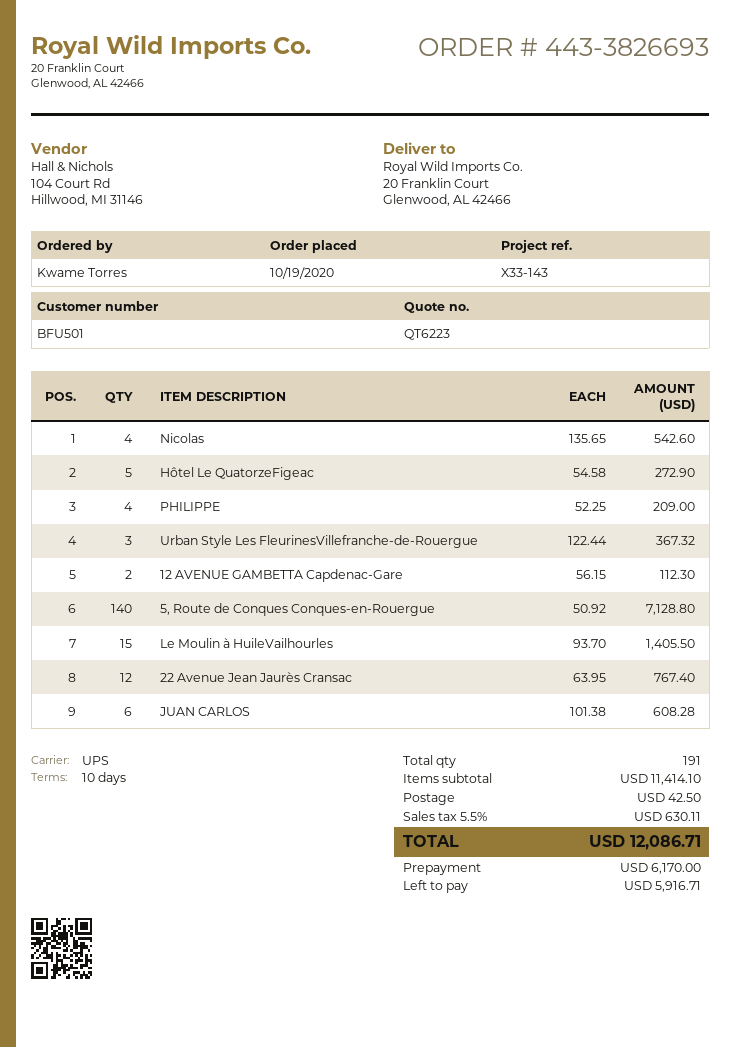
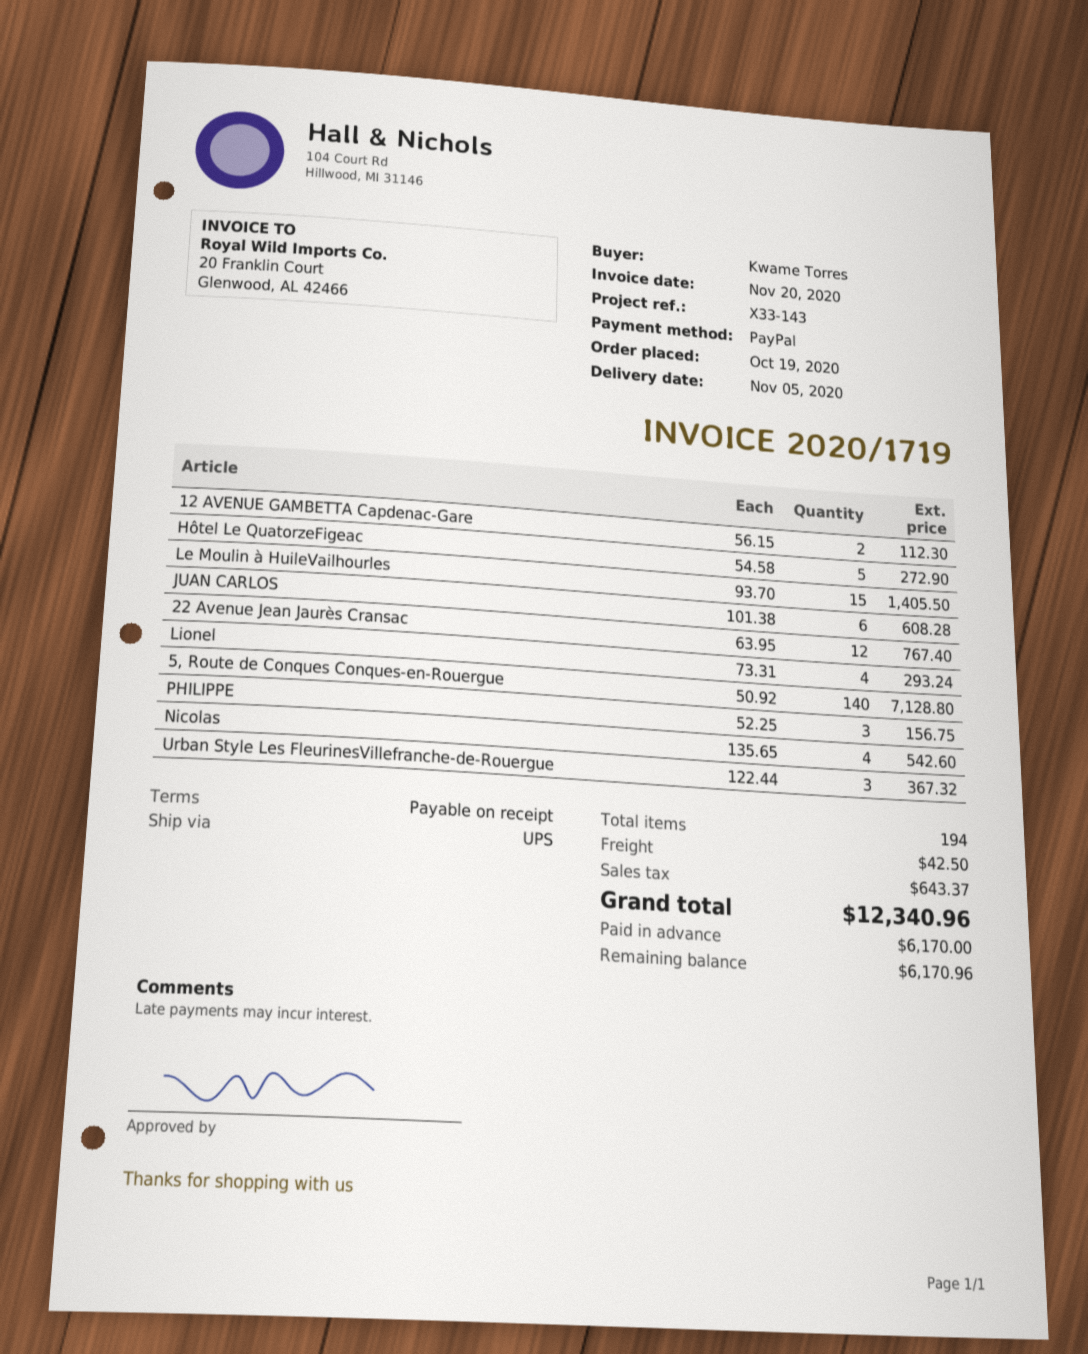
payment terms: 10 days -> on receipt
PHILIPPE: 4 x 52.25 = 209.00 -> 3 x 52.25 = 156.75
Lionel: none -> 4 x 73.31 = 293.24
total quantity: 191 -> 194
tax: 630.11 -> 643.37
total: 12086.71 -> 12340.96
balance: 5916.71 -> 6170.96

